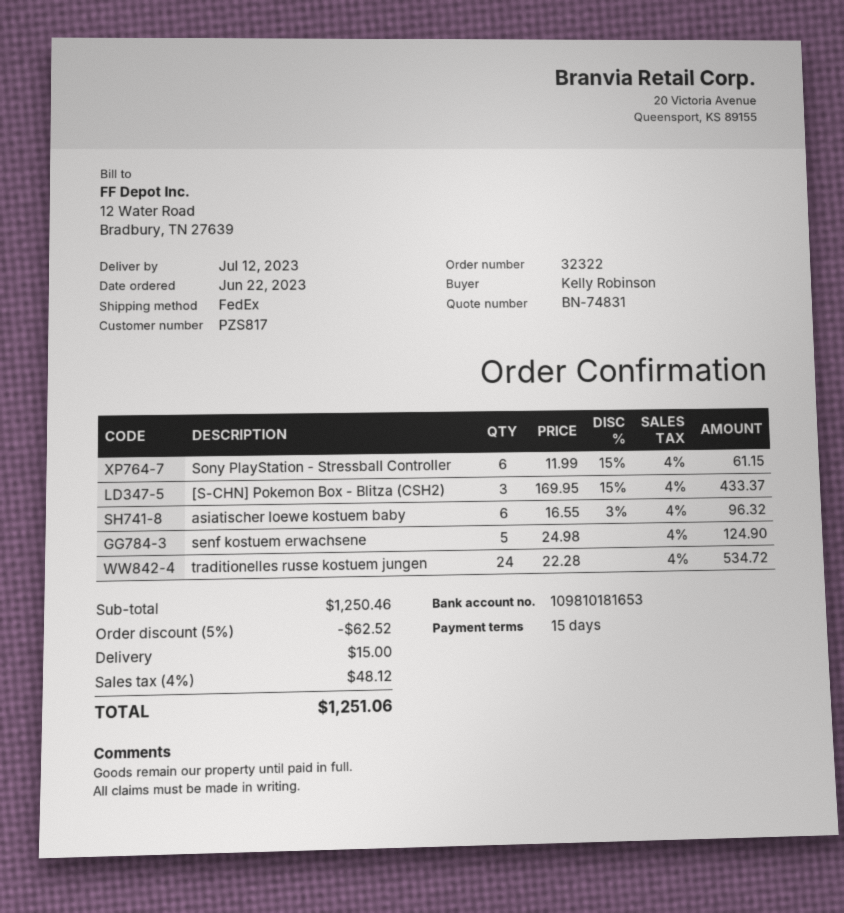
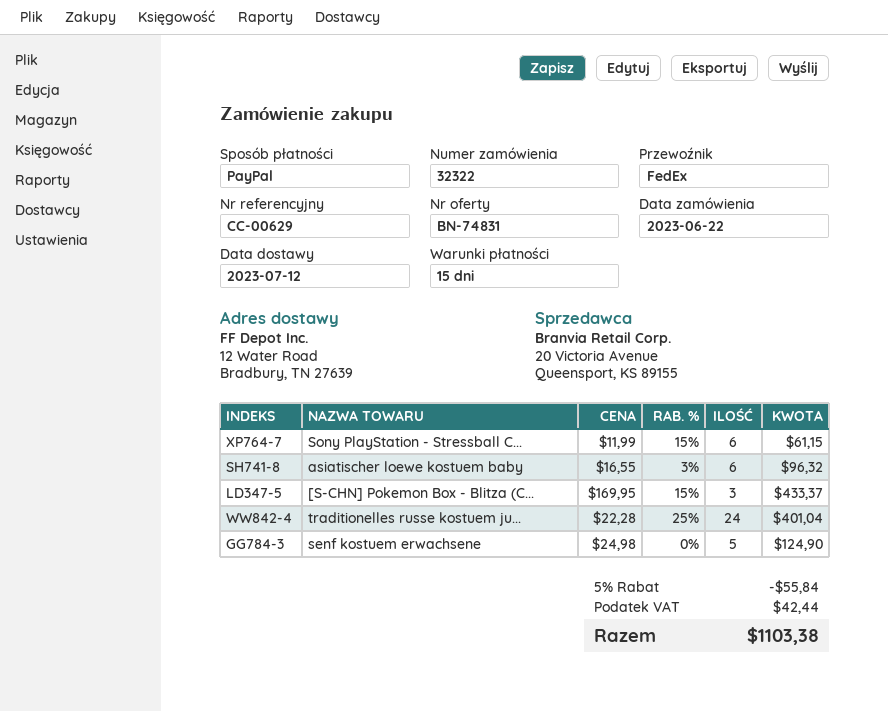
traditionelles russe kostuem jungen: 24 x 22.28 = 534.72 -> 24 x 22.28 - 25% = 401.04
discount: 5% = 62.52 -> 5% = 55.84
shipping: 15.00 -> none
tax: 48.12 -> 42.44
total: 1251.06 -> 1103.38

